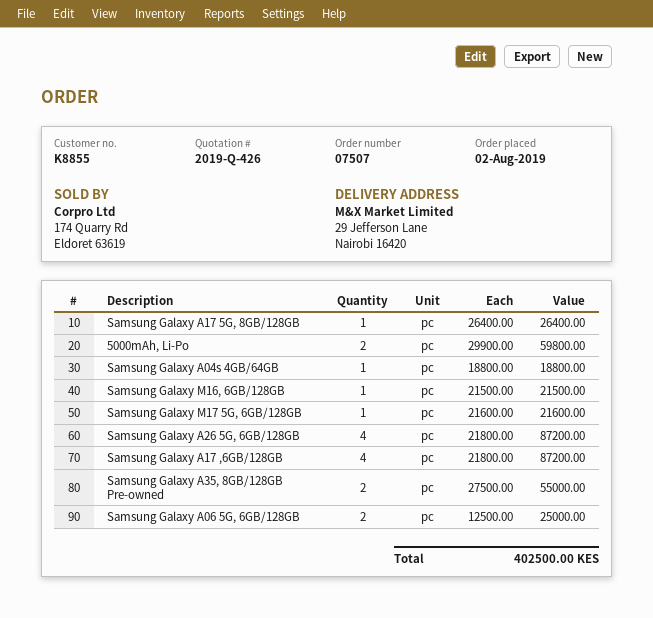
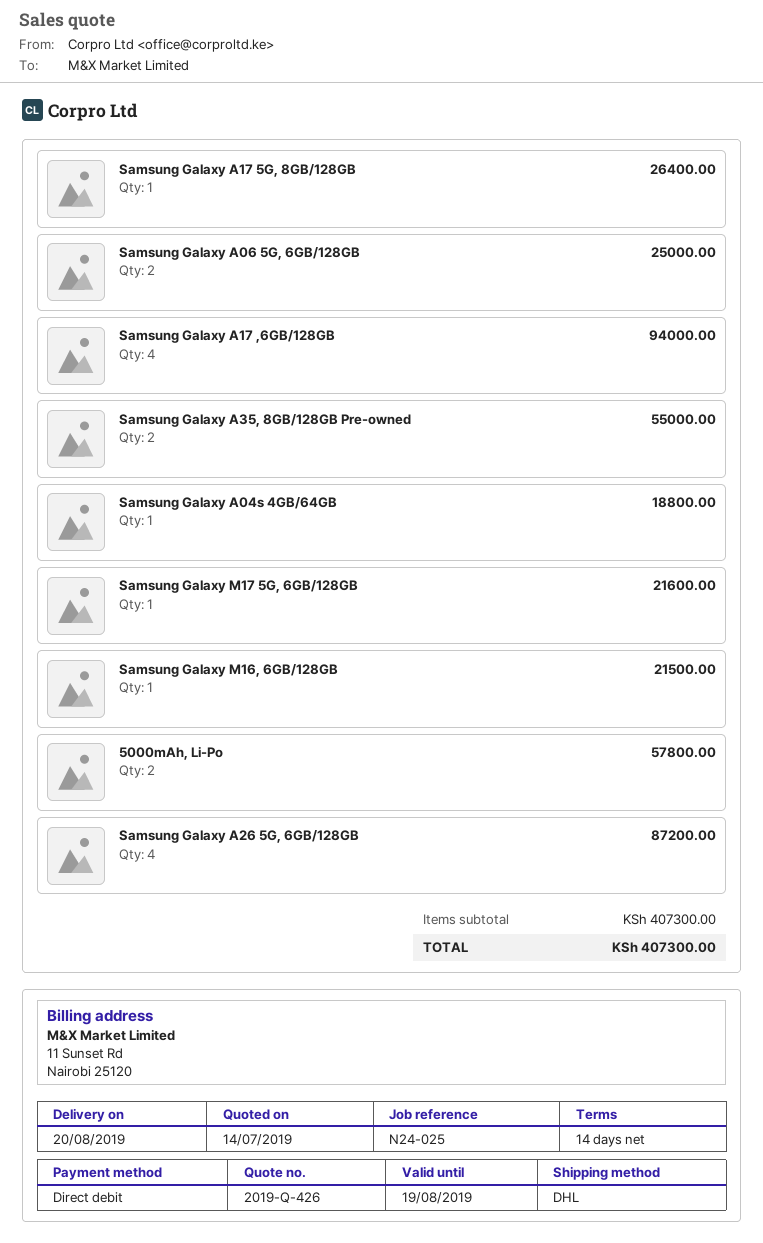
5000mAh, Li-Po: 2 for 59800.00 -> 2 for 57800.00
Samsung Galaxy A17 ,6GB/128GB: 4 for 87200.00 -> 4 for 94000.00
total: 402500.00 -> 407300.00

